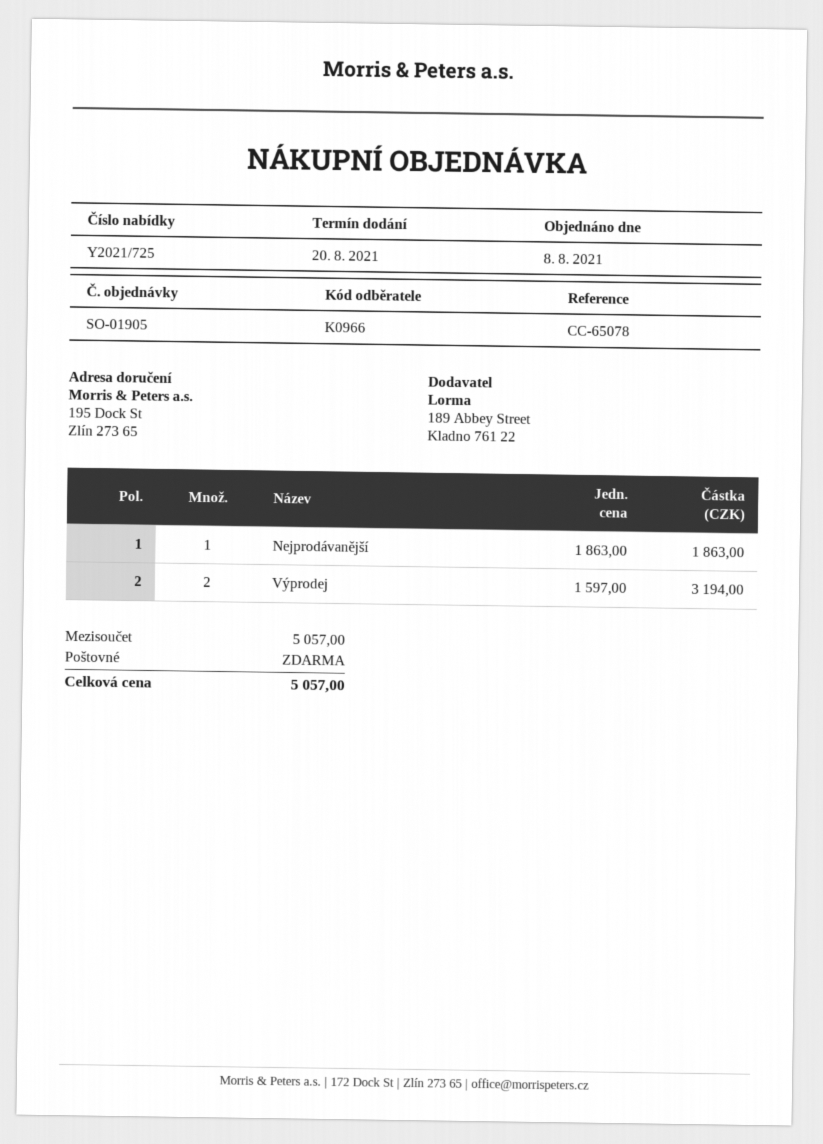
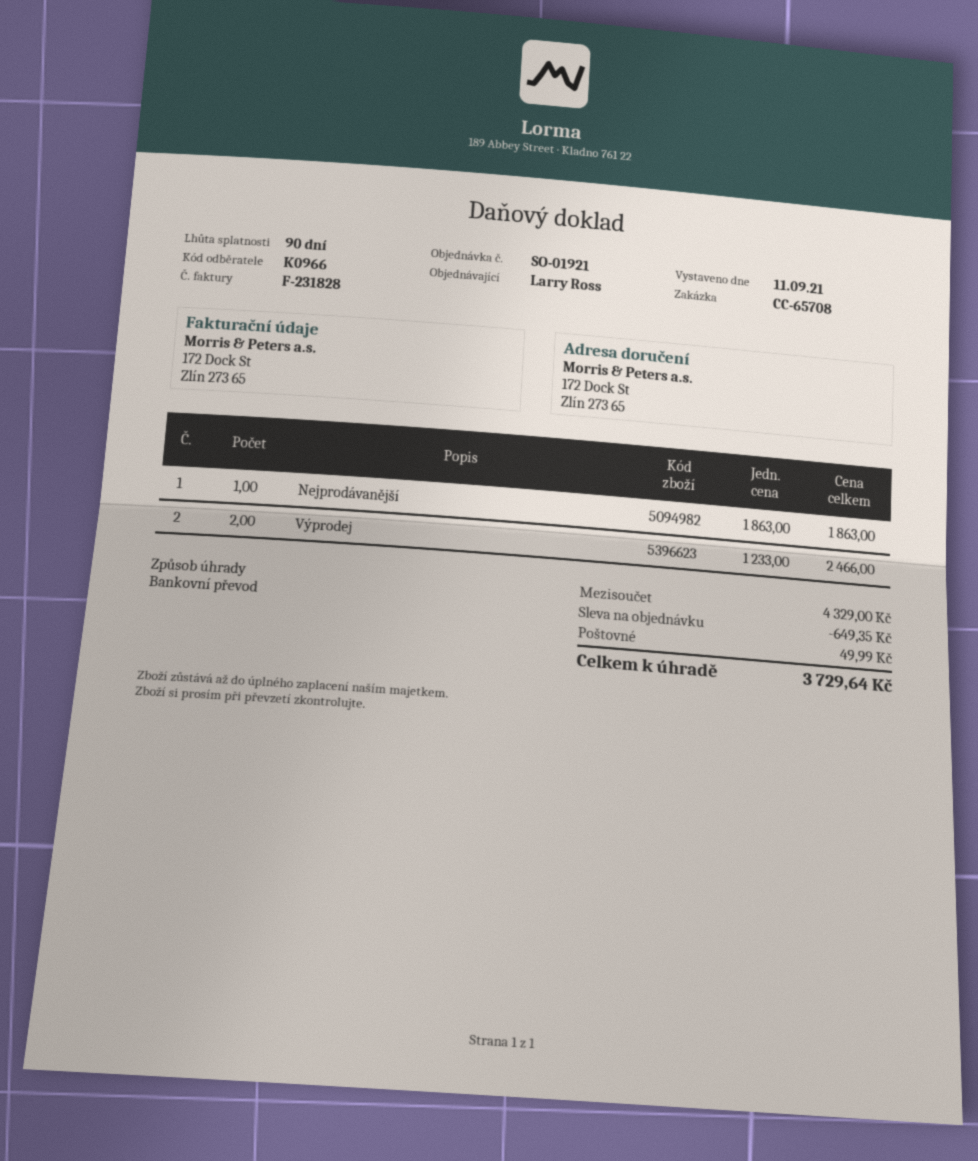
order number: SO-01905 -> SO-01921
reference: CC-65078 -> CC-65708
ship to: 195 Dock St, Zlín 273 65 -> 172 Dock St, Zlín 273 65
Výprodej: 2 x 1597.00 = 3194.00 -> 2 x 1233.00 = 2466.00
subtotal: 5057.00 -> 4329.00
discount: none -> 649.35
shipping: 0.00 -> 49.99
total: 5057.00 -> 3729.64

